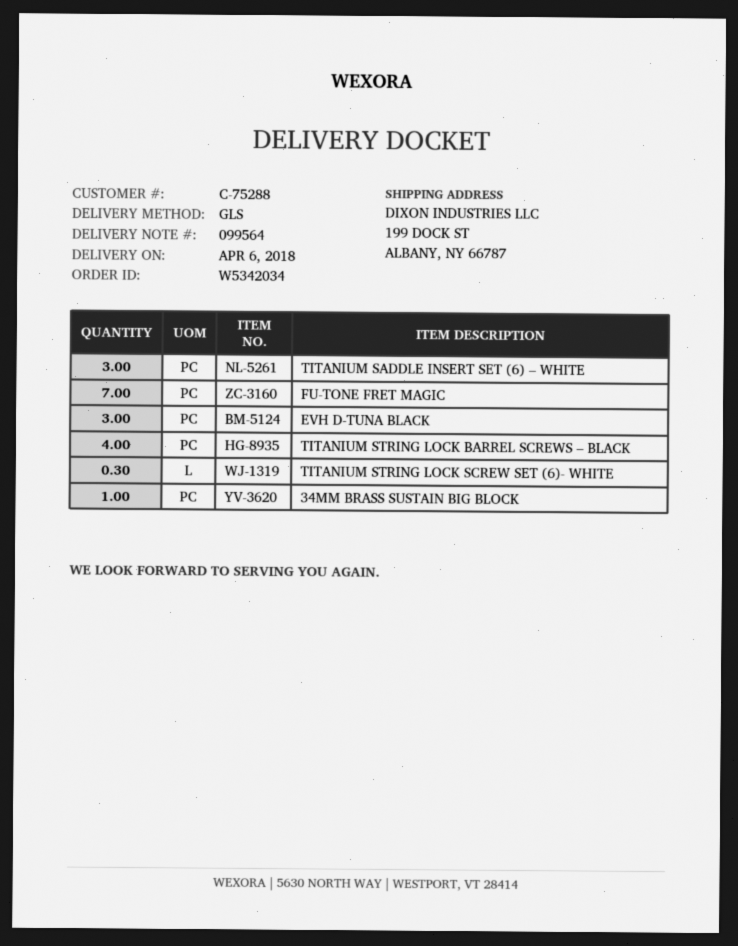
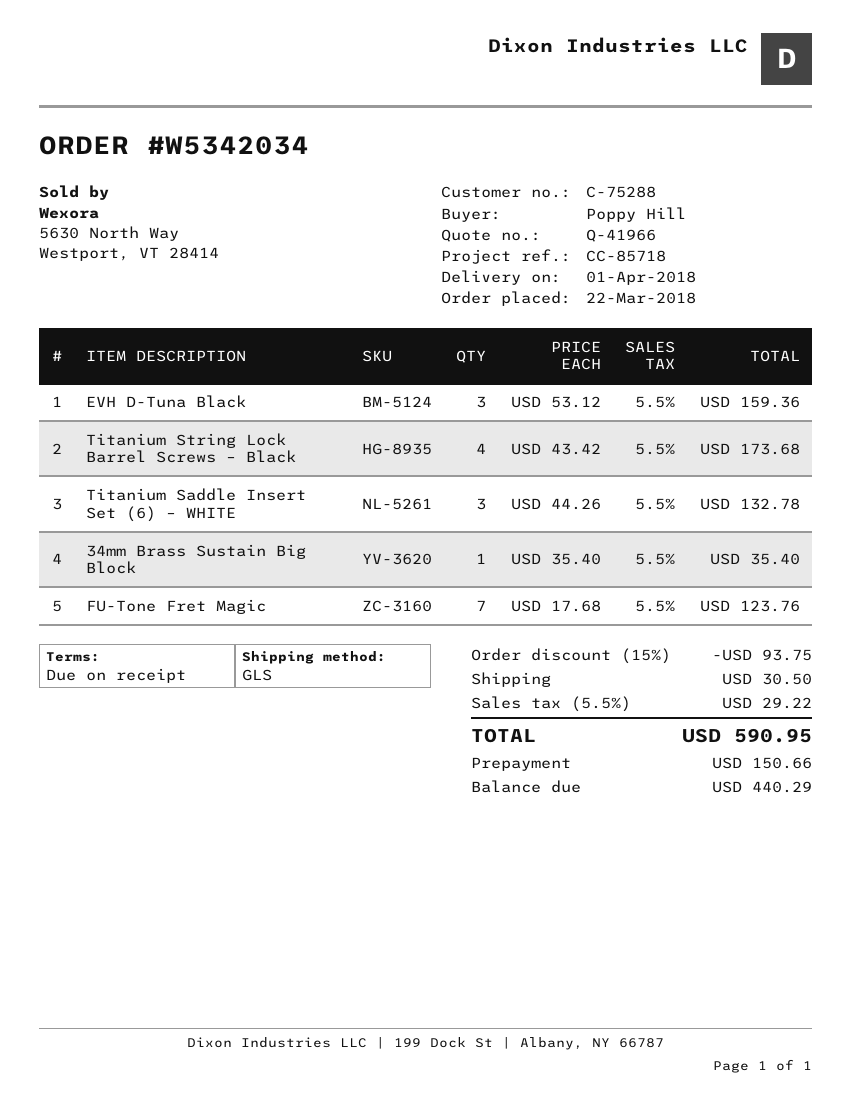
delivery date: 2018-04-06 -> 2018-04-01
TITANIUM STRING LOCK SCREW SET (6)- WHITE: 0.3 -> none

